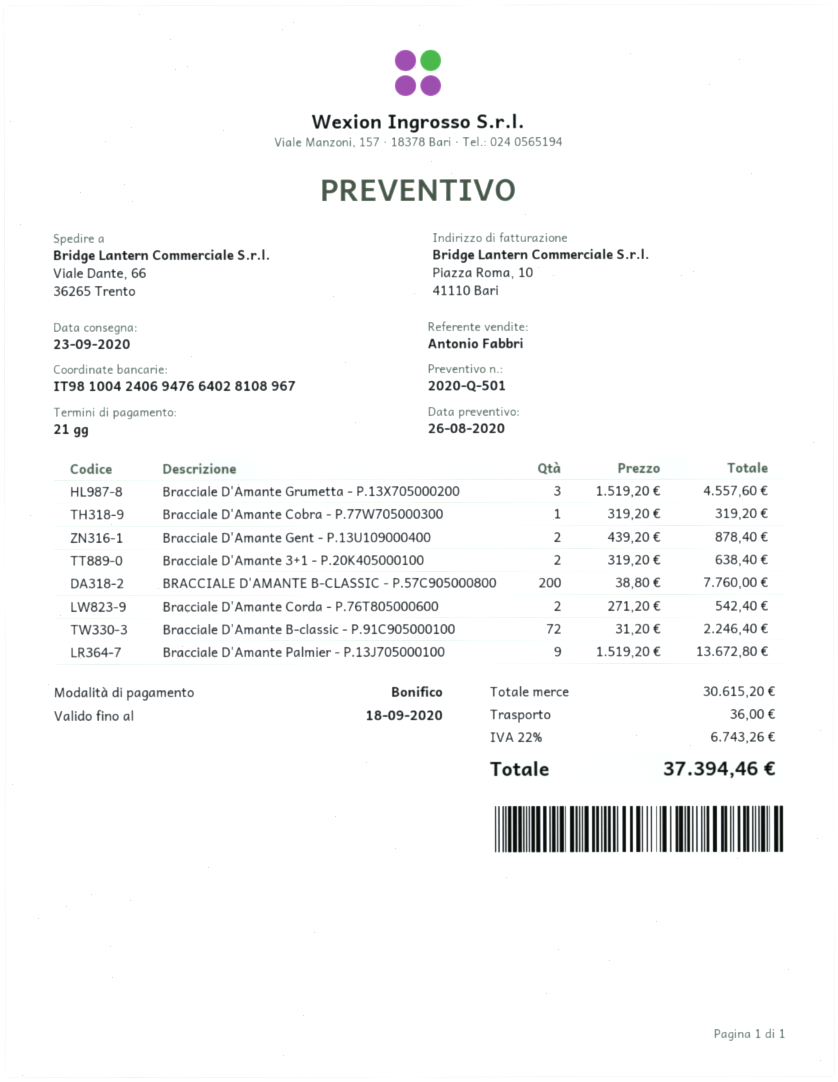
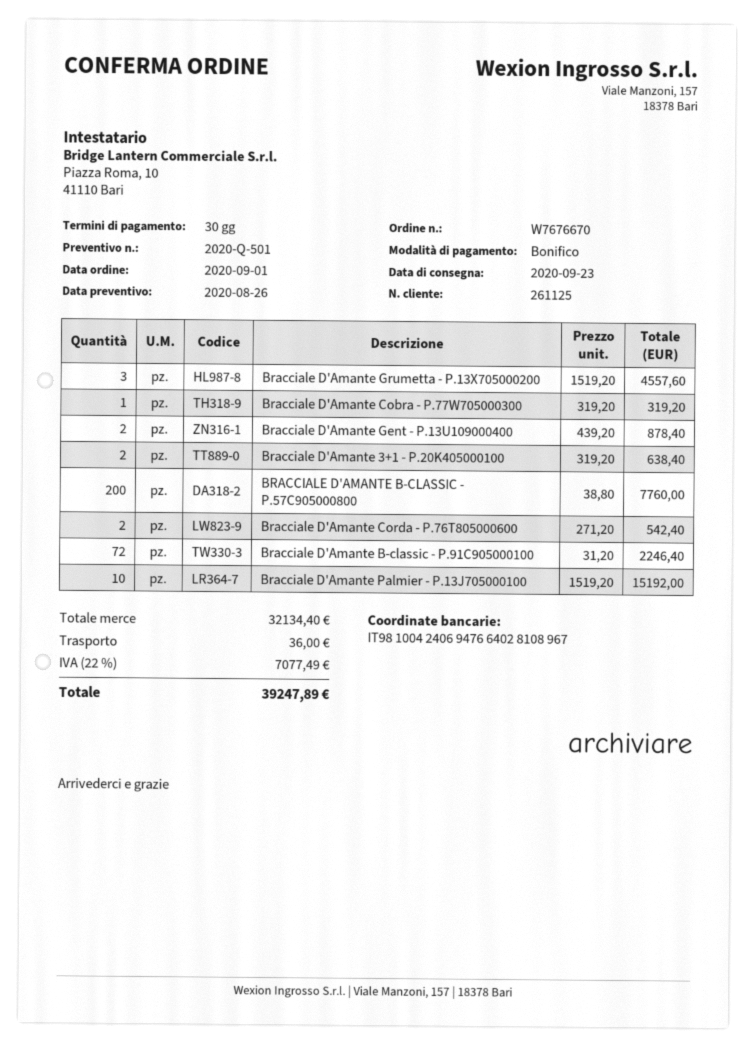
payment terms: 21 days -> 30 days
Bracciale D'Amante Palmier - P.13J705000100: 9 x 1519.20 = 13672.80 -> 10 x 1519.20 = 15192.00
subtotal: 30615.20 -> 32134.40
tax: 22% = 6743.26 -> 22% = 7077.49
total: 37394.46 -> 39247.89

